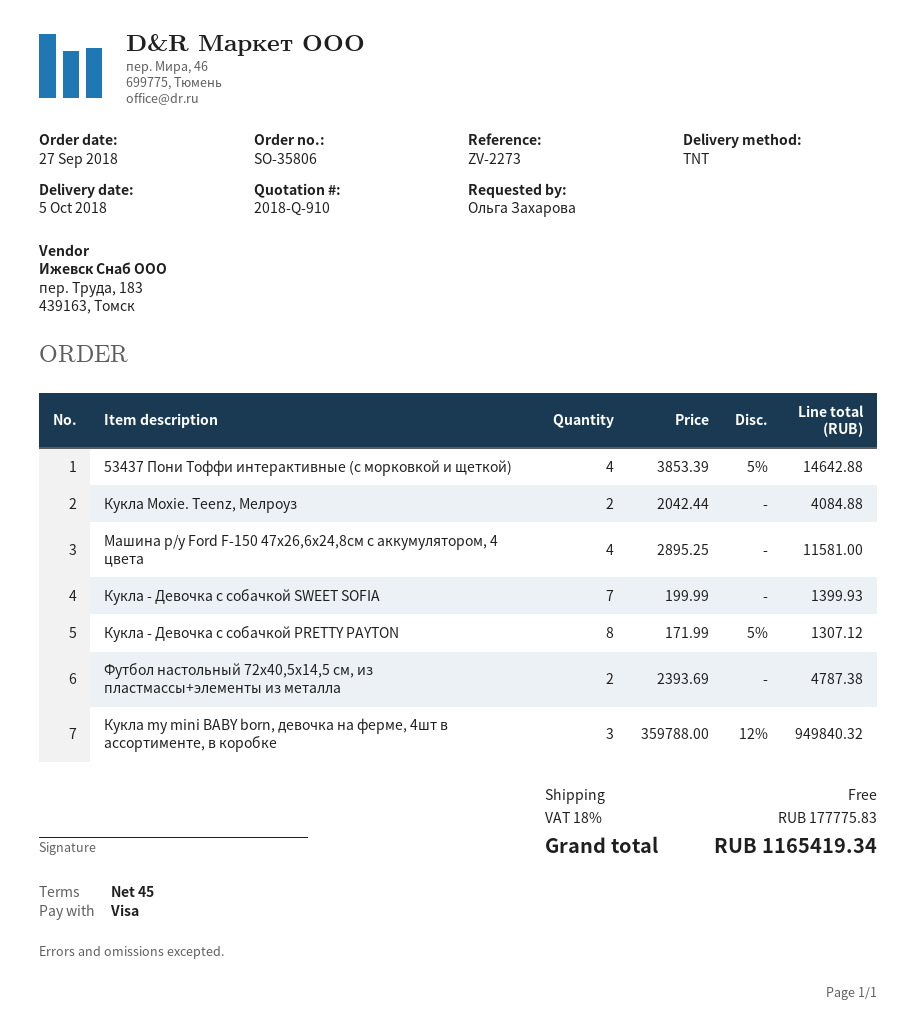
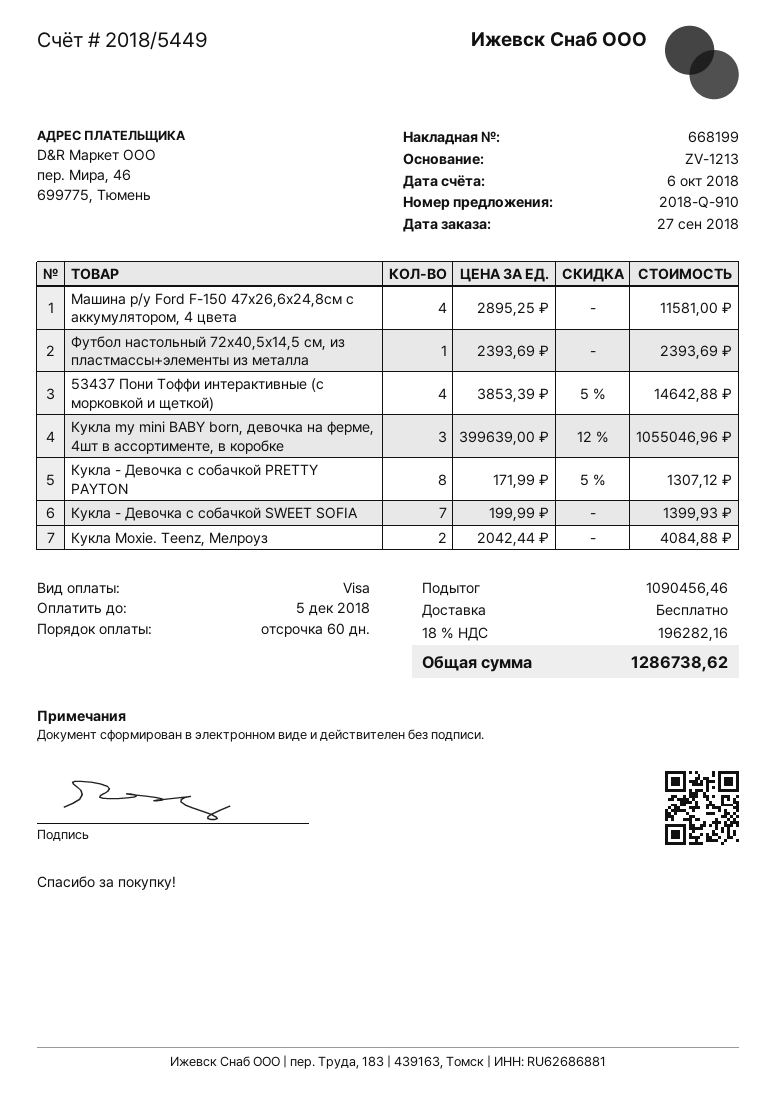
payment terms: 45 days -> 60 days
reference: ZV-2273 -> ZV-1213
Футбол настольный 72х40,5х14,5 см, из пластмассы+элементы из металла: 2 x 2393.69 = 4787.38 -> 1 x 2393.69 = 2393.69
Кукла my mini BABY born, девочка на ферме, 4шт в ассортименте, в коробке: 3 x 359788.00 - 12% = 949840.32 -> 3 x 399639.00 - 12% = 1055046.96
tax: 18% = 177775.83 -> 18% = 196282.16
total: 1165419.34 -> 1286738.62

